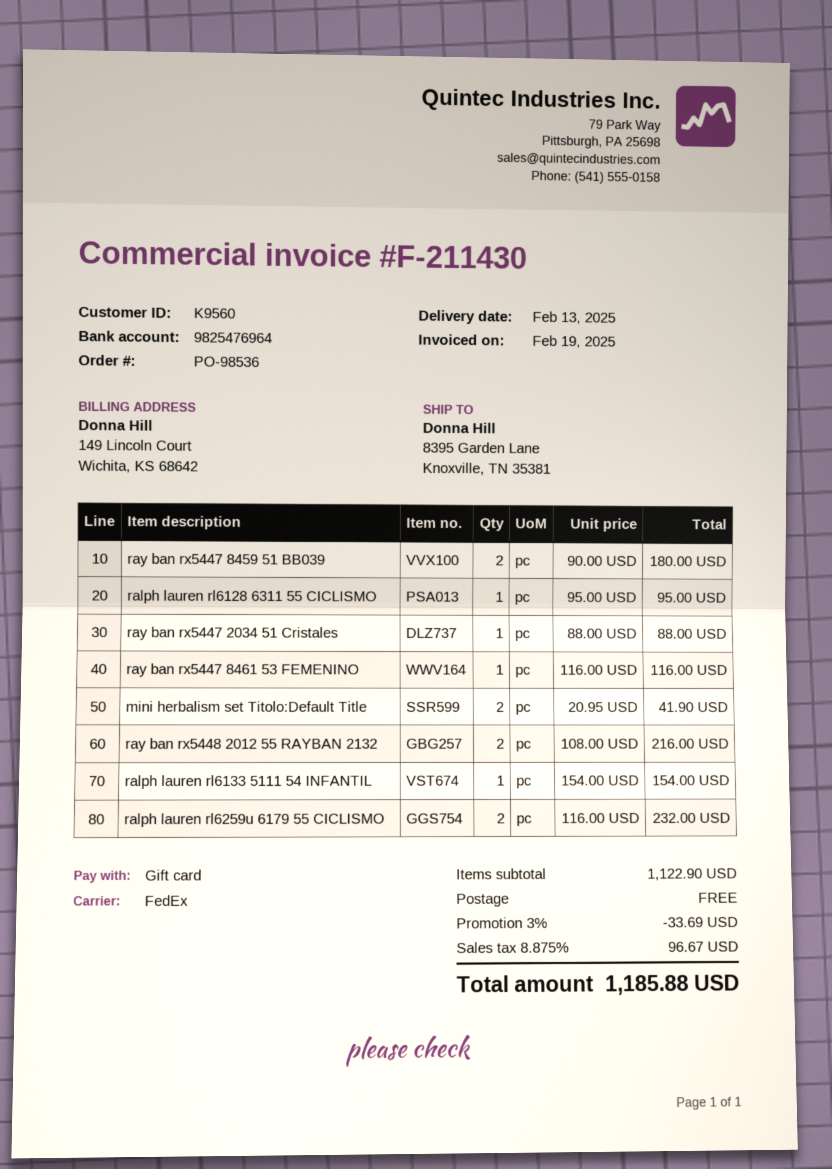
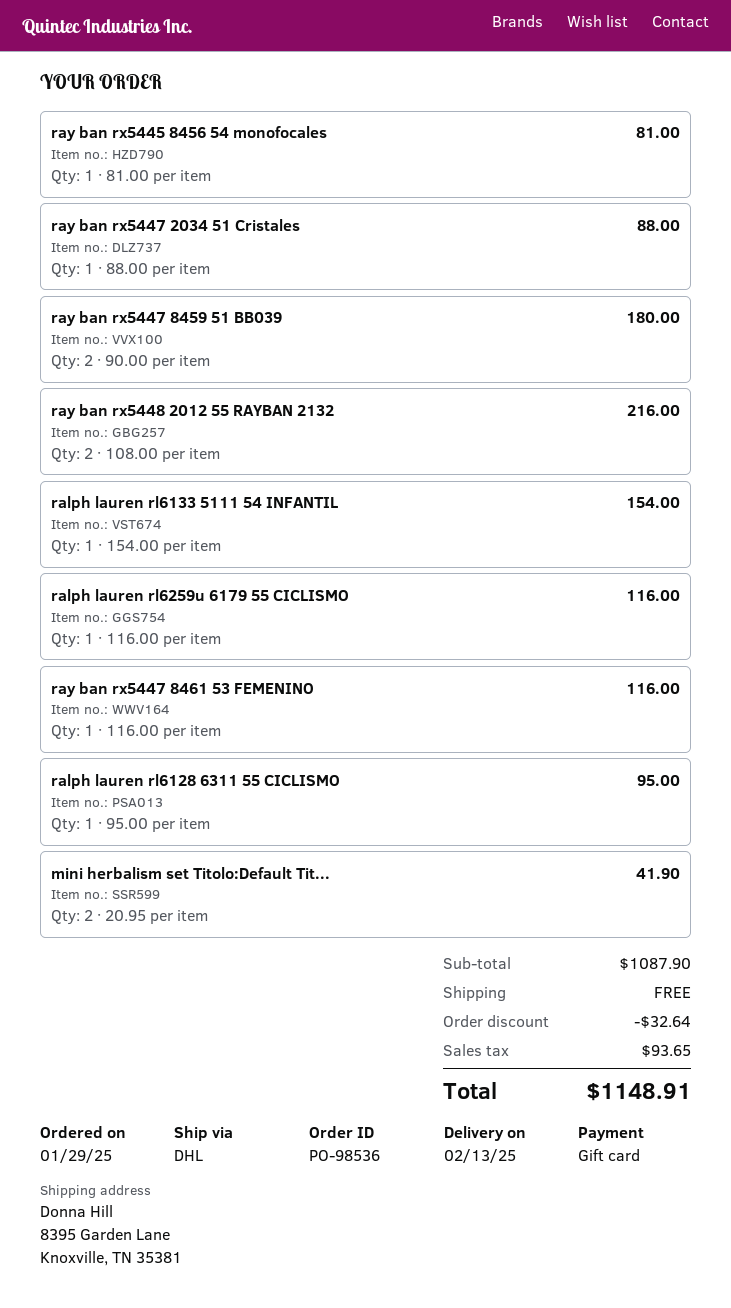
shipping method: FedEx -> DHL
ralph lauren rl6259u 6179 55 CICLISMO: 2 x 116.00 = 232.00 -> 1 x 116.00 = 116.00
ray ban rx5445 8456 54 monofocales: none -> 1 x 81.00 = 81.00
subtotal: 1122.90 -> 1087.90
discount: 33.69 -> 32.64
tax: 96.67 -> 93.65
total: 1185.88 -> 1148.91

